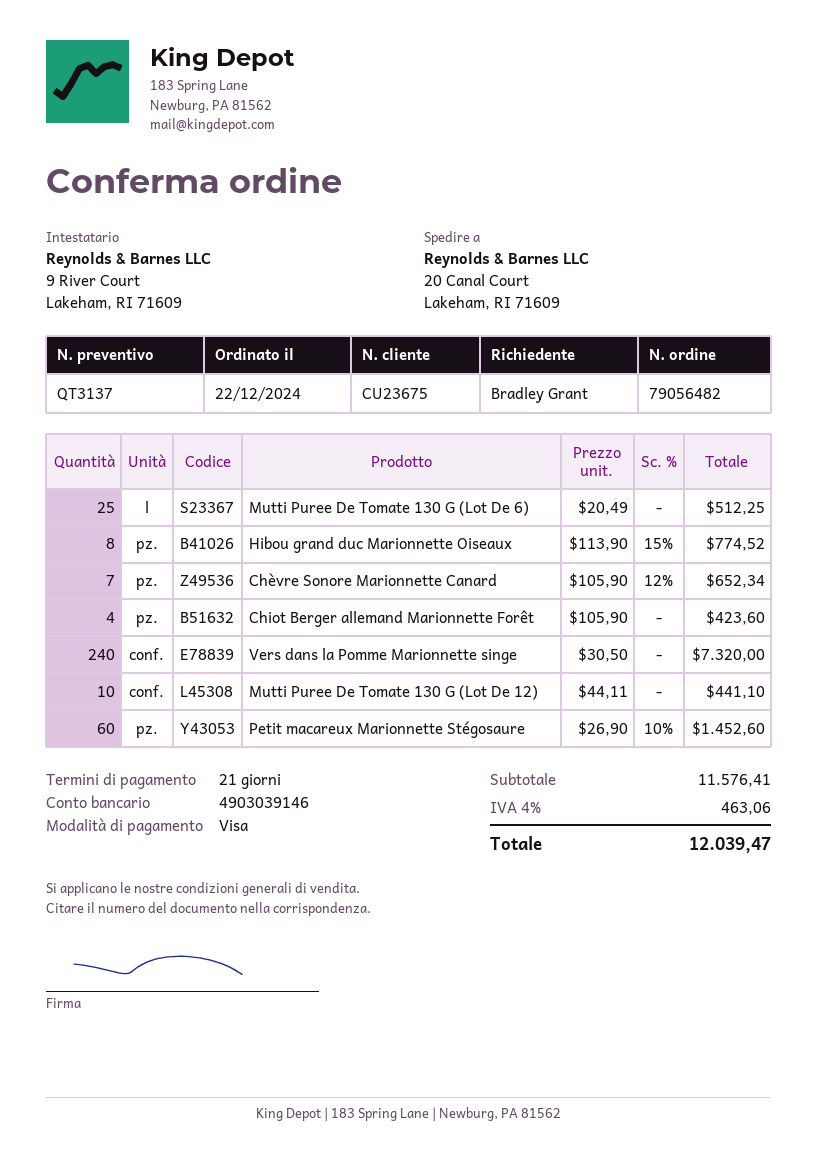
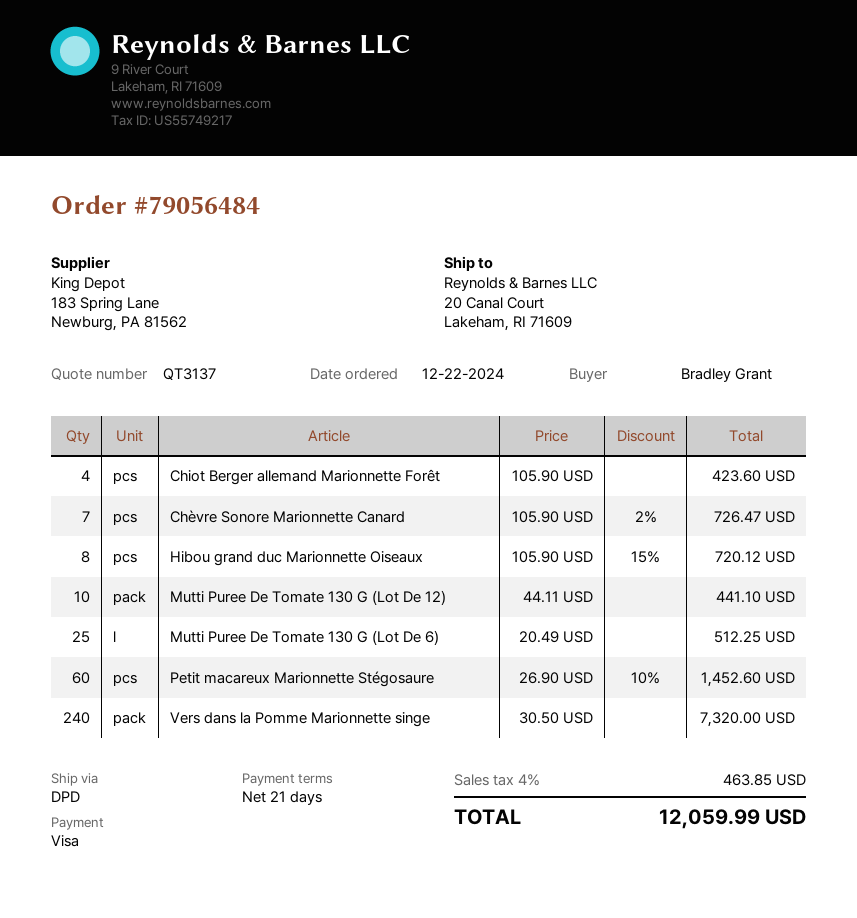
order number: 79056482 -> 79056484
Hibou grand duc Marionnette Oiseaux: 8 x 113.90 - 15% = 774.52 -> 8 x 105.90 - 15% = 720.12
Chèvre Sonore Marionnette Canard: 7 x 105.90 - 12% = 652.34 -> 7 x 105.90 - 2% = 726.47
tax: 4% = 463.06 -> 4% = 463.85
total: 12039.47 -> 12059.99

